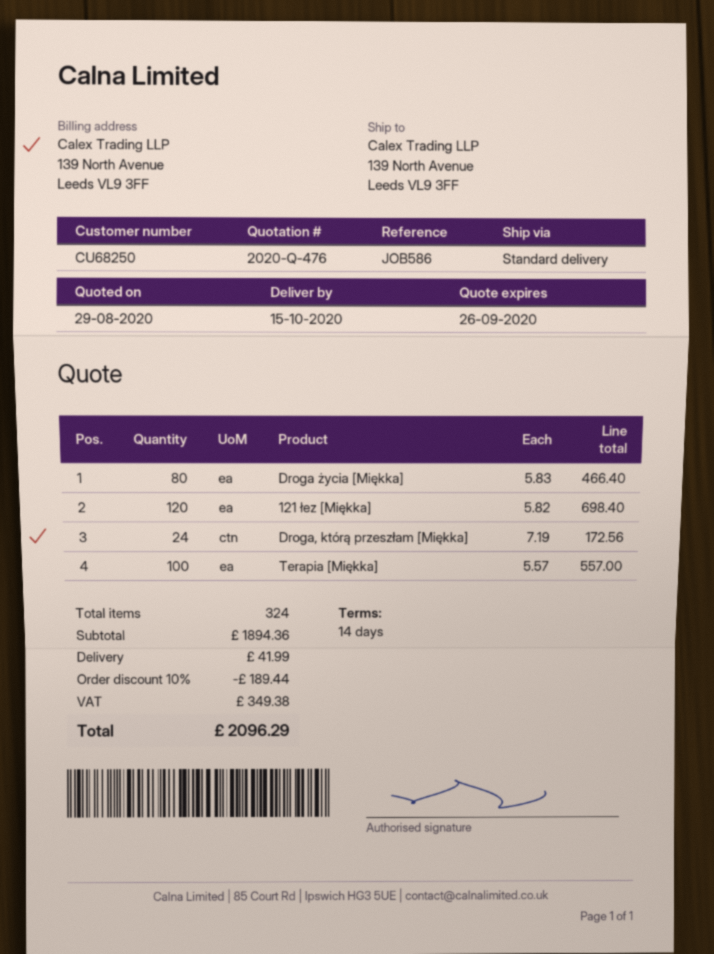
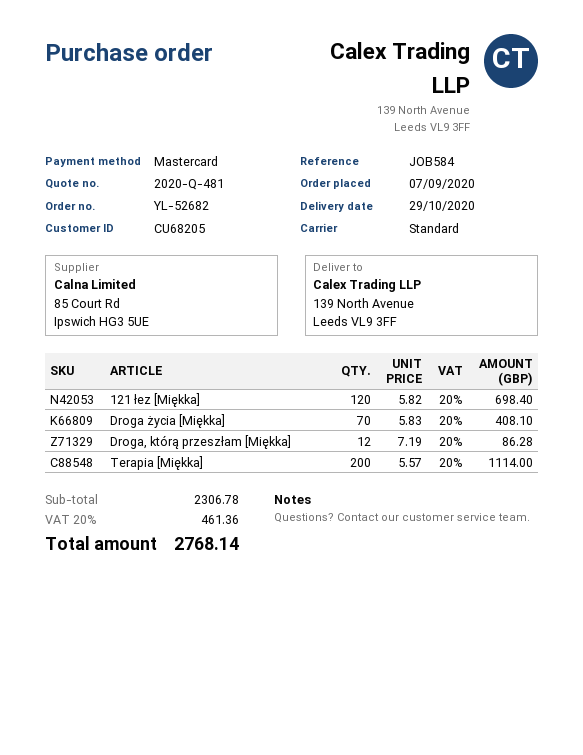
quote number: 2020-Q-476 -> 2020-Q-481
delivery date: 2020-10-15 -> 2020-10-29
customer number: CU68250 -> CU68205
reference: JOB586 -> JOB584
Droga życia [Miękka]: 80 x 5.83 = 466.40 -> 70 x 5.83 = 408.10
Droga, którą przeszłam [Miękka]: 24 x 7.19 = 172.56 -> 12 x 7.19 = 86.28
Terapia [Miękka]: 100 x 5.57 = 557.00 -> 200 x 5.57 = 1114.00
subtotal: 1894.36 -> 2306.78
discount: 10% = 189.44 -> none
shipping: 41.99 -> none
tax: 349.38 -> 461.36
total: 2096.29 -> 2768.14

